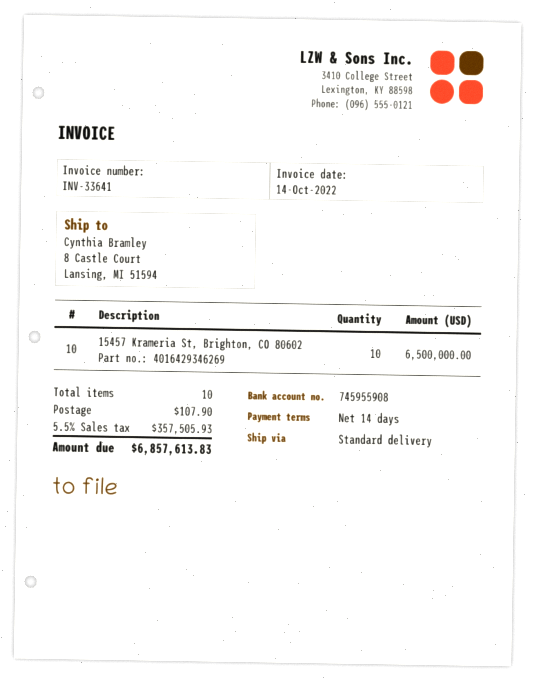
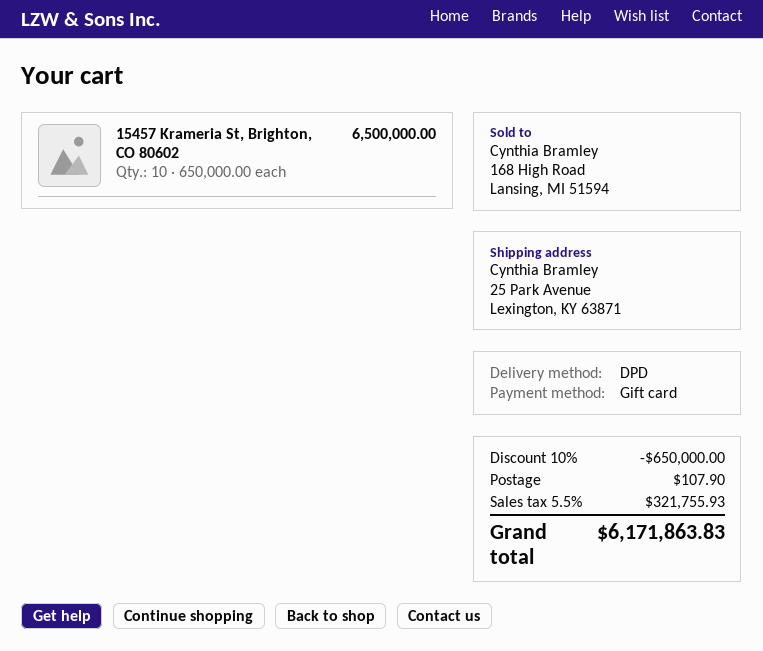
shipping method: standard -> DPD
ship to: 8 Castle Court, Lansing, MI 51594 -> 25 Park Avenue, Lexington, KY 63871
discount: none -> 10% = 650000.00
tax: 5.5% = 357505.93 -> 5.5% = 321755.93
total: 6857613.83 -> 6171863.83

